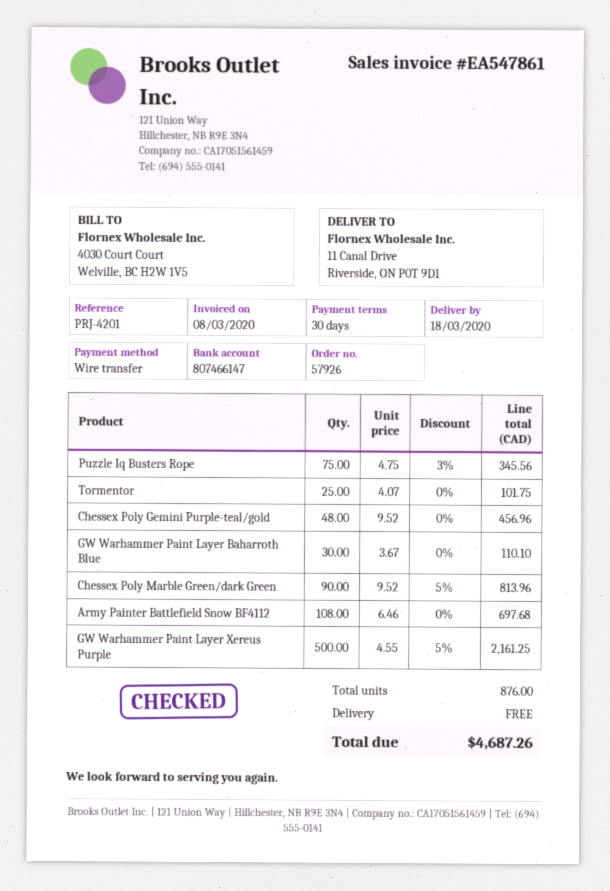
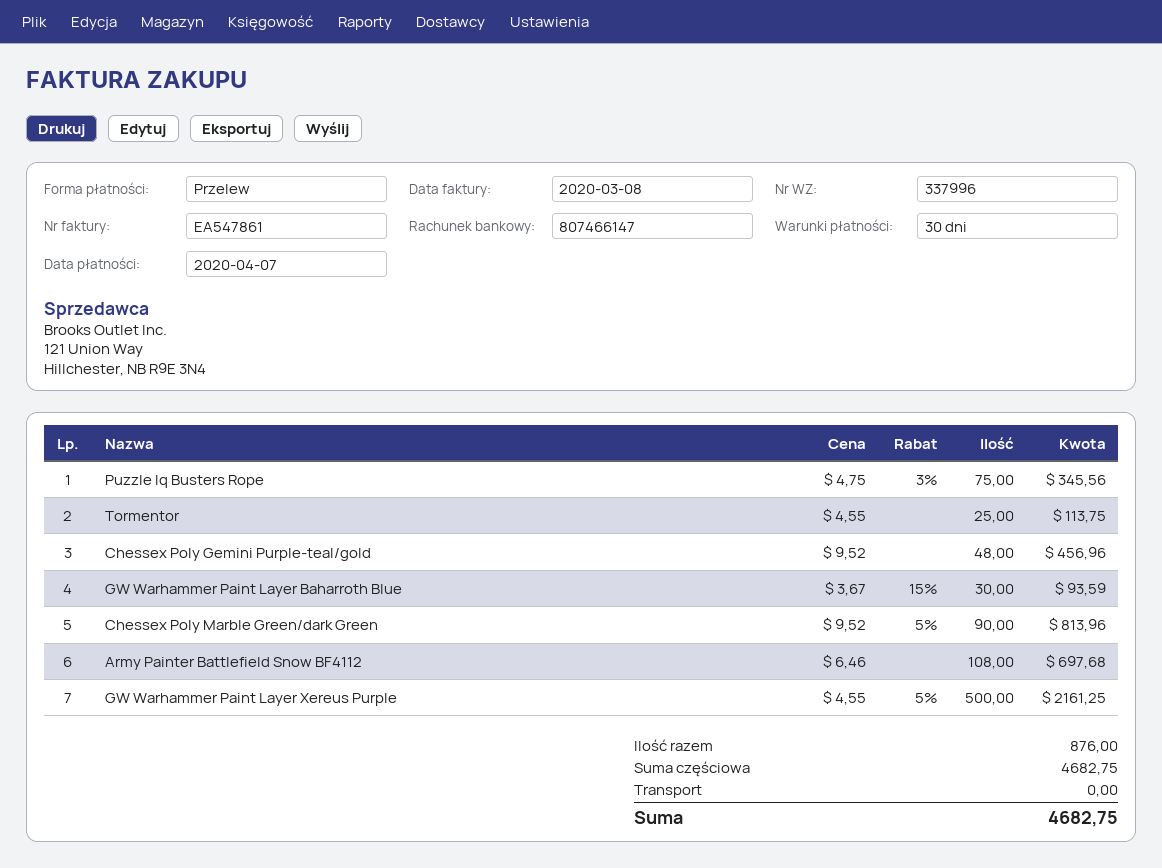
Tormentor: 25 x 4.07 = 101.75 -> 25 x 4.55 = 113.75
GW Warhammer Paint Layer Baharroth Blue: 30 x 3.67 = 110.10 -> 30 x 3.67 - 15% = 93.59
total: 4687.26 -> 4682.75

